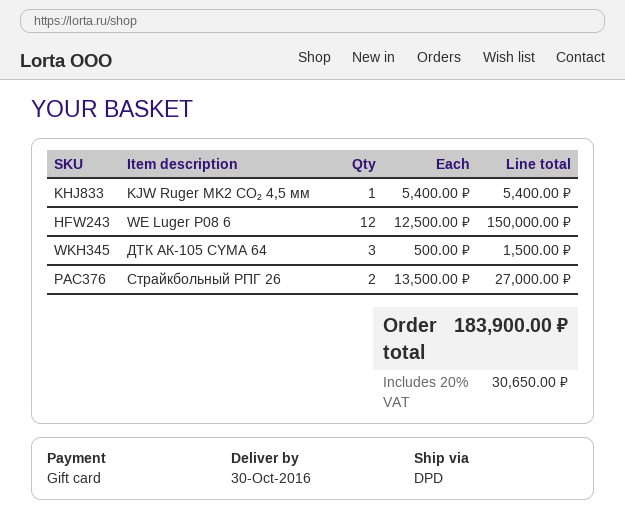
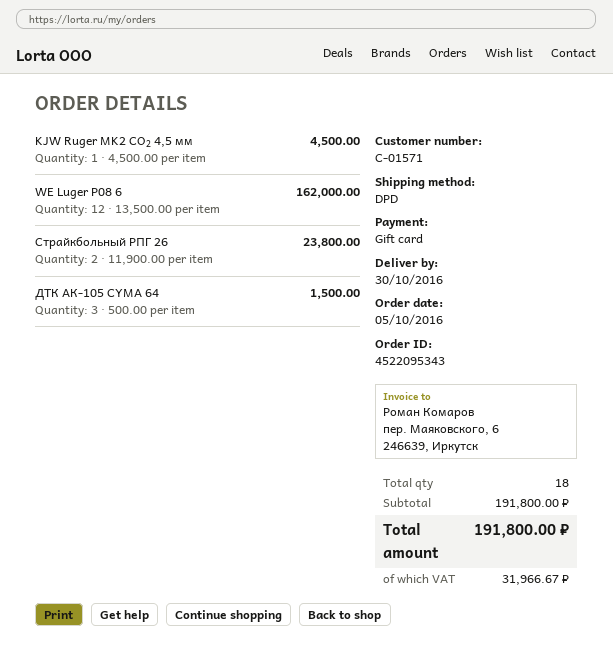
KJW Ruger MK2 CO₂ 4,5 мм: 1 x 5400.00 = 5400.00 -> 1 x 4500.00 = 4500.00
WE Luger P08 6: 12 x 12500.00 = 150000.00 -> 12 x 13500.00 = 162000.00
Страйкбольный РПГ 26: 2 x 13500.00 = 27000.00 -> 2 x 11900.00 = 23800.00
tax: 30650.00 -> 31966.67
total: 183900.00 -> 191800.00

